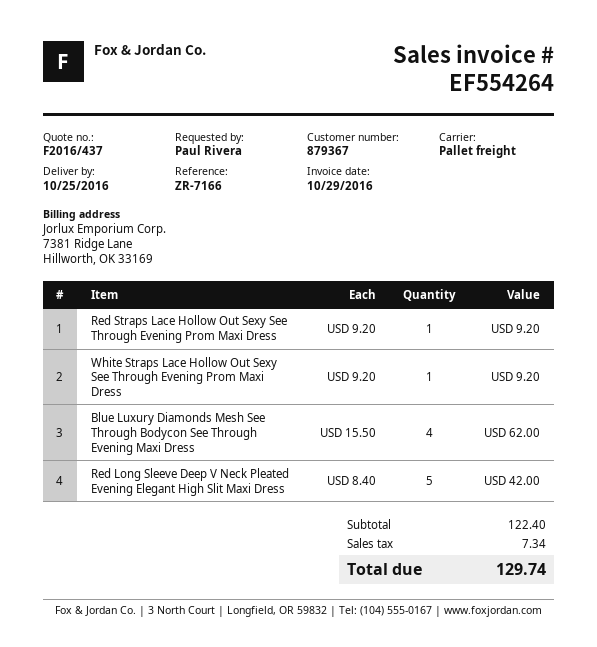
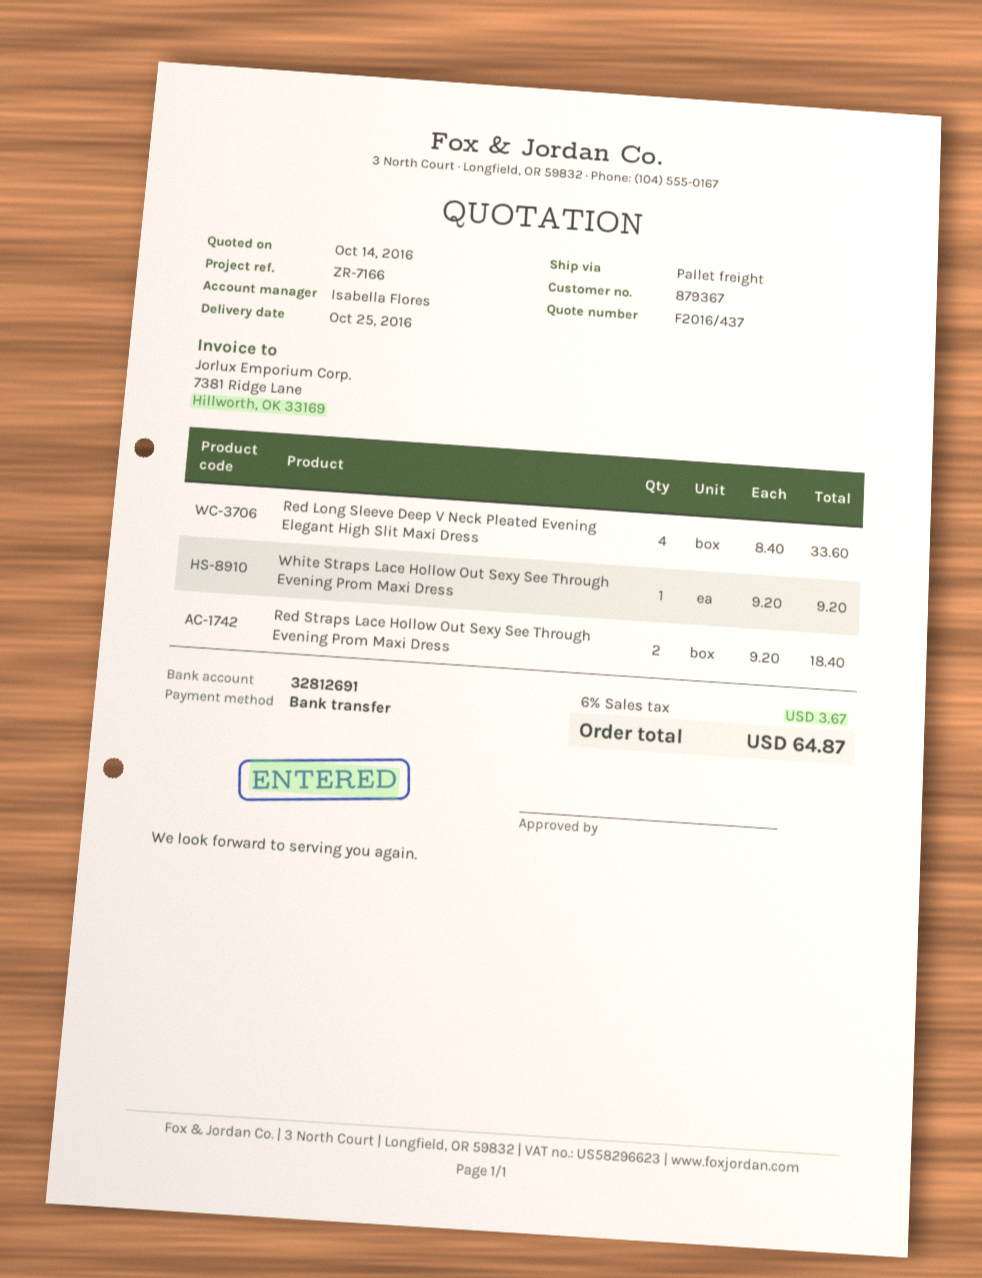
Red Straps Lace Hollow Out Sexy See Through Evening Prom Maxi Dress: 1 x 9.20 = 9.20 -> 2 x 9.20 = 18.40
Blue Luxury Diamonds Mesh See Through Bodycon See Through Evening Maxi Dress: 4 x 15.50 = 62.00 -> none
Red Long Sleeve Deep V Neck Pleated Evening Elegant High Slit Maxi Dress: 5 x 8.40 = 42.00 -> 4 x 8.40 = 33.60
tax: 7.34 -> 3.67
total: 129.74 -> 64.87

